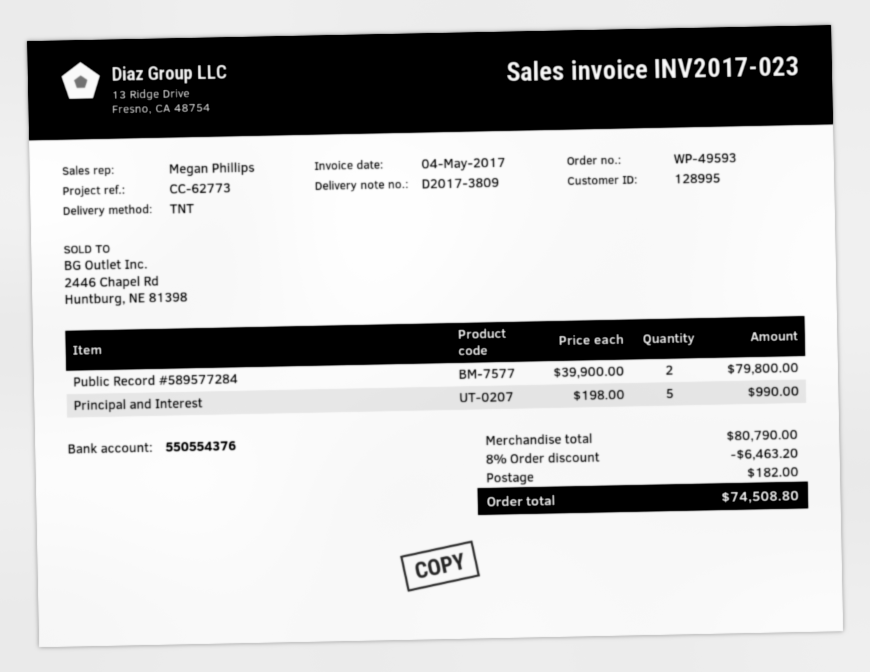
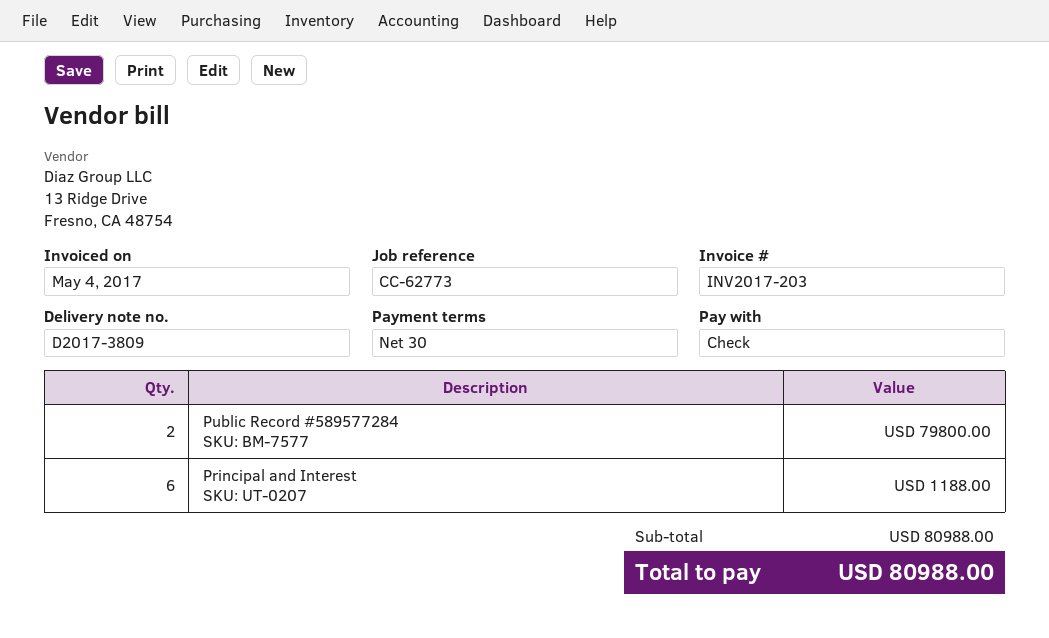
invoice number: INV2017-023 -> INV2017-203
Principal and Interest: 5 for 990.00 -> 6 for 1188.00
subtotal: 80790.00 -> 80988.00
discount: 8% = 6463.20 -> none
shipping: 182.00 -> none
total: 74508.80 -> 80988.00

